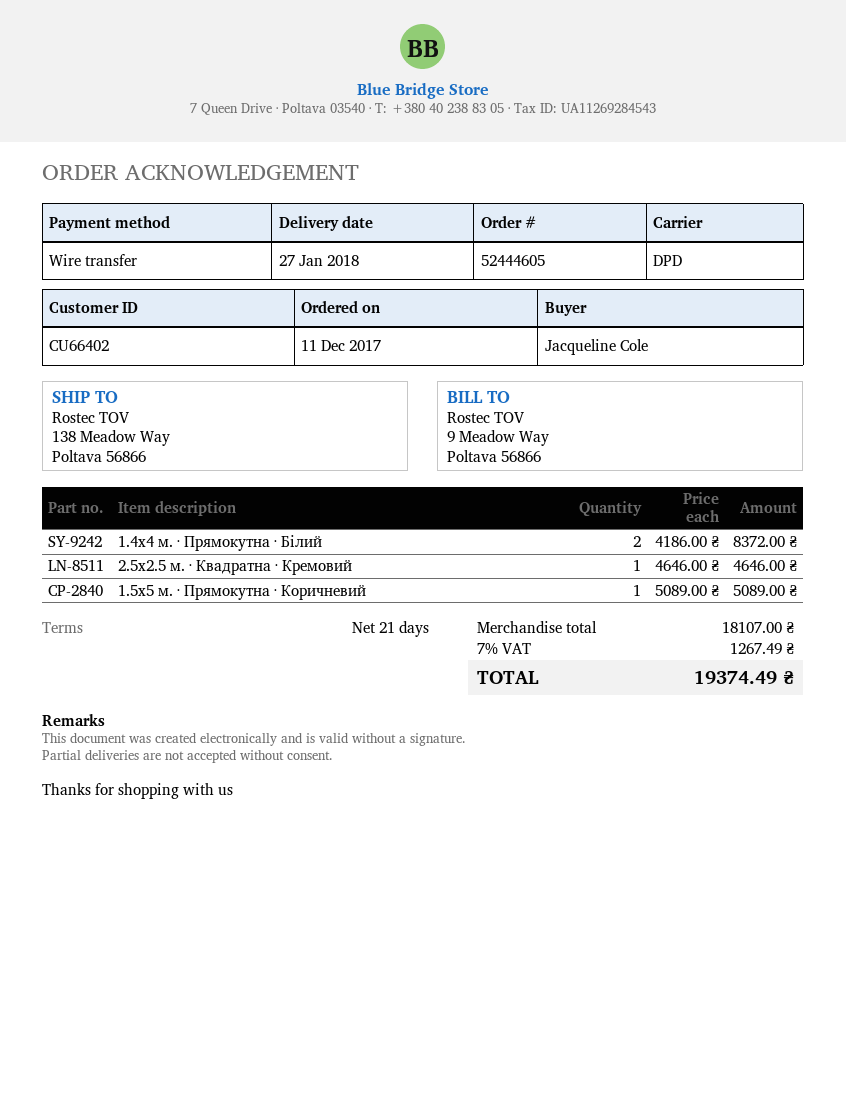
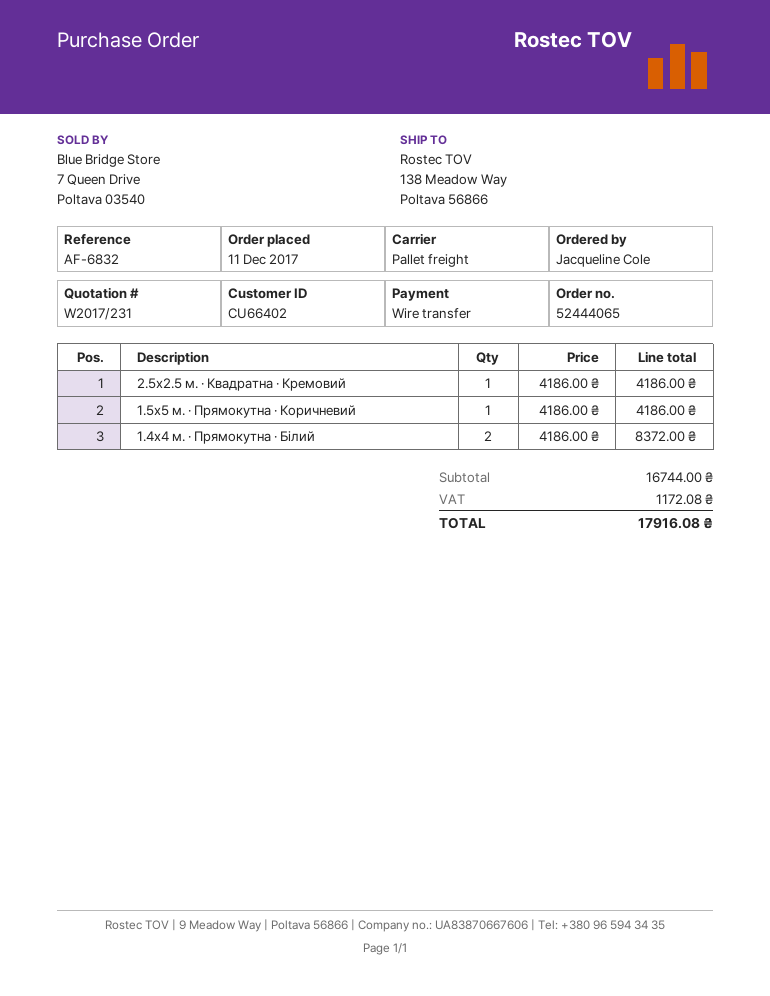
order number: 52444605 -> 52444065
shipping method: DPD -> pallet freight
2.5x2.5 м. · Квадратна · Кремовий: 1 x 4646.00 = 4646.00 -> 1 x 4186.00 = 4186.00
1.5x5 м. · Прямокутна · Коричневий: 1 x 5089.00 = 5089.00 -> 1 x 4186.00 = 4186.00
subtotal: 18107.00 -> 16744.00
tax: 1267.49 -> 1172.08
total: 19374.49 -> 17916.08

